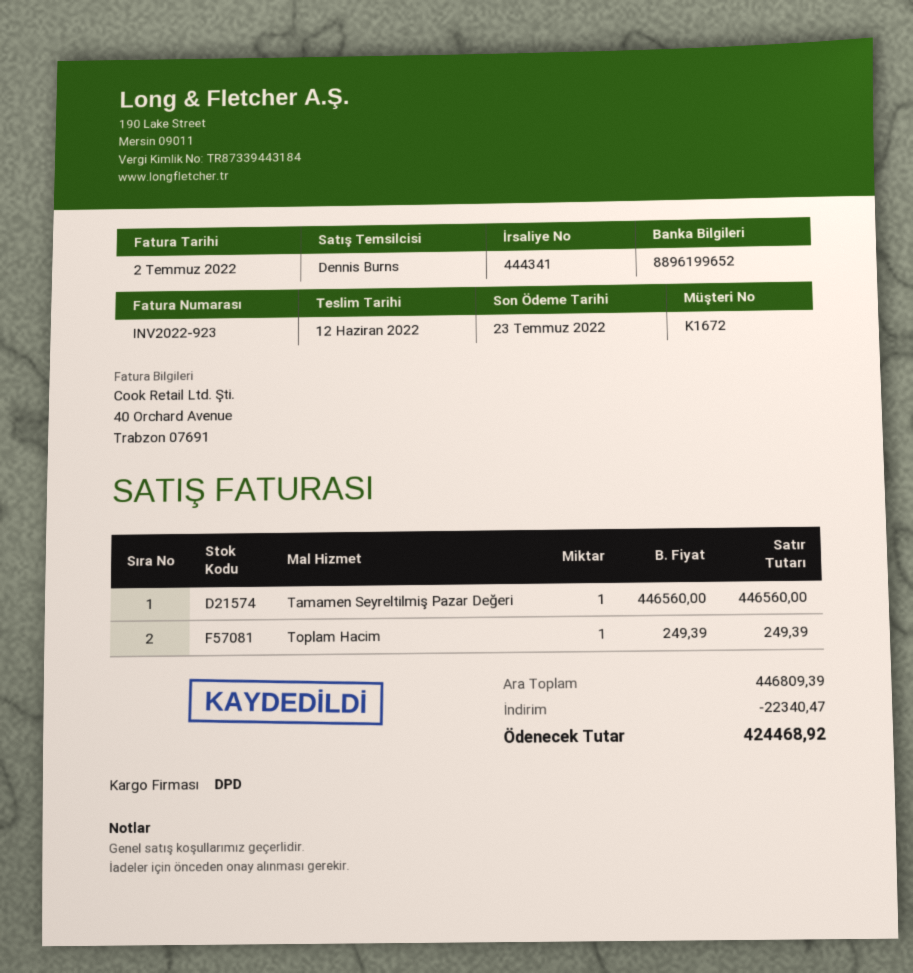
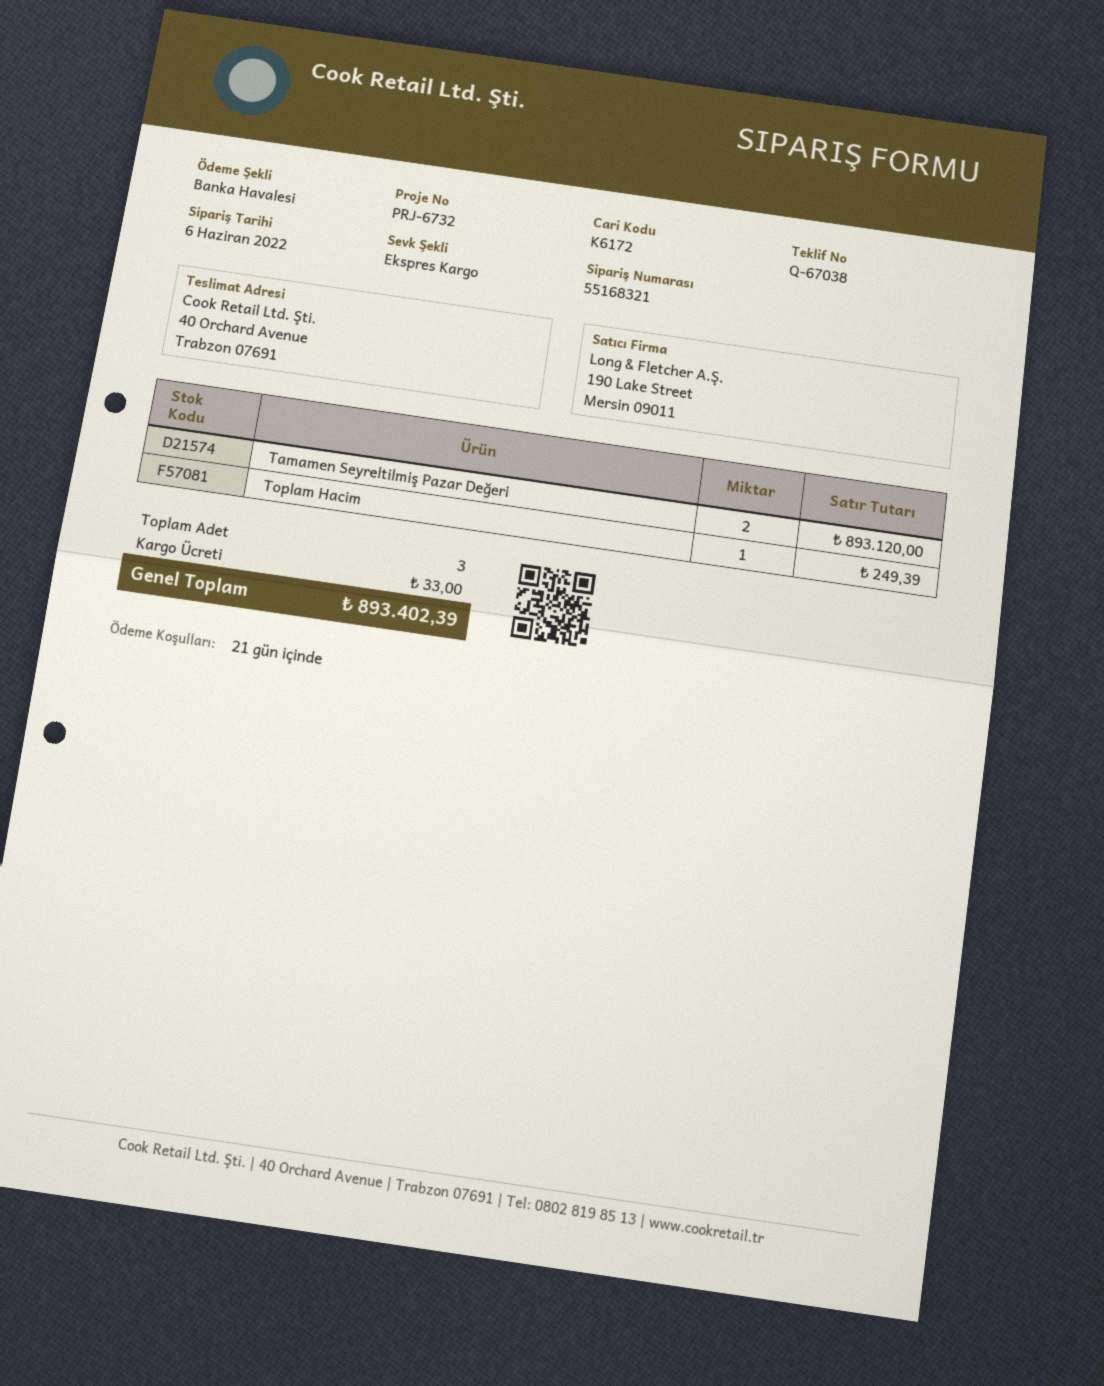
customer number: K1672 -> K6172
shipping method: DPD -> express
Tamamen Seyreltilmiş Pazar Değeri: 1 for 446560.00 -> 2 for 893120.00
discount: 22340.47 -> none
shipping: none -> 33.00
total: 424468.92 -> 893402.39

